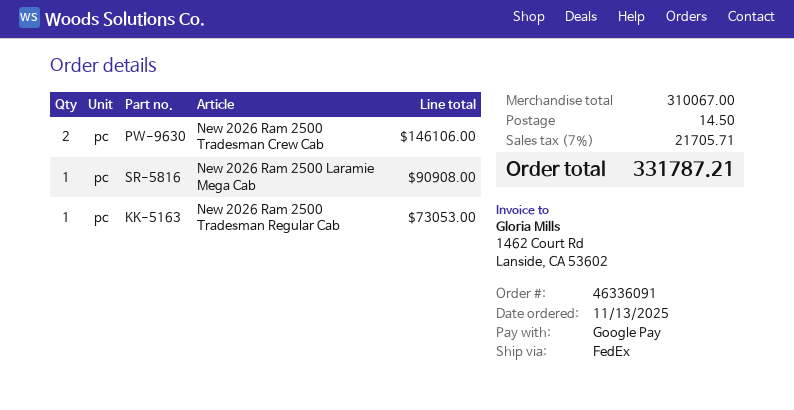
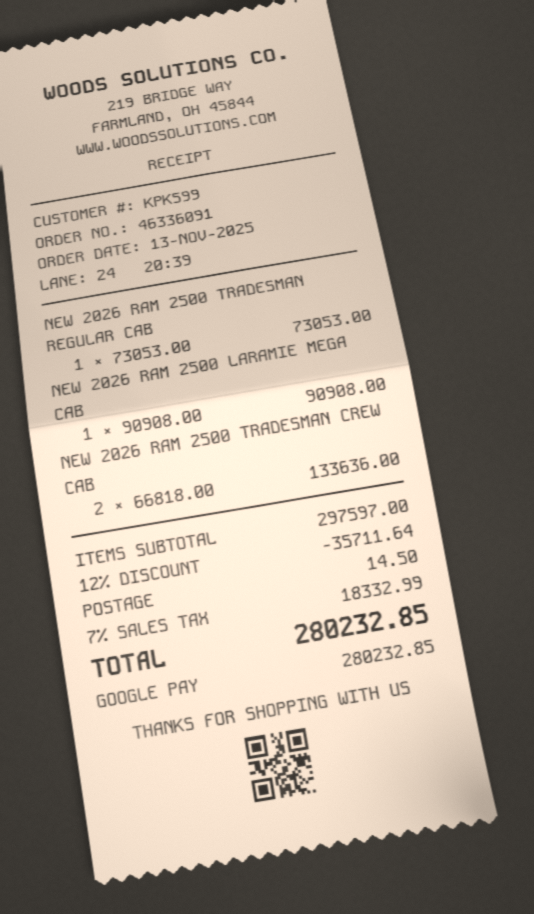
New 2026 Ram 2500 Tradesman Crew Cab: 2 for 146106.00 -> 2 for 133636.00
subtotal: 310067.00 -> 297597.00
discount: none -> 12% = 35711.64
tax: 7% = 21705.71 -> 7% = 18332.99
total: 331787.21 -> 280232.85

